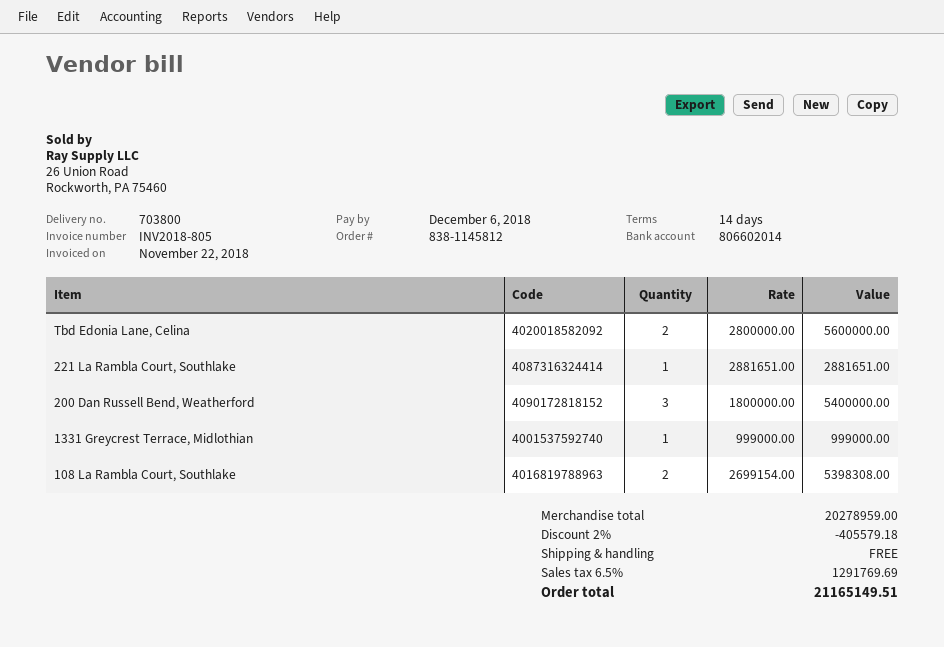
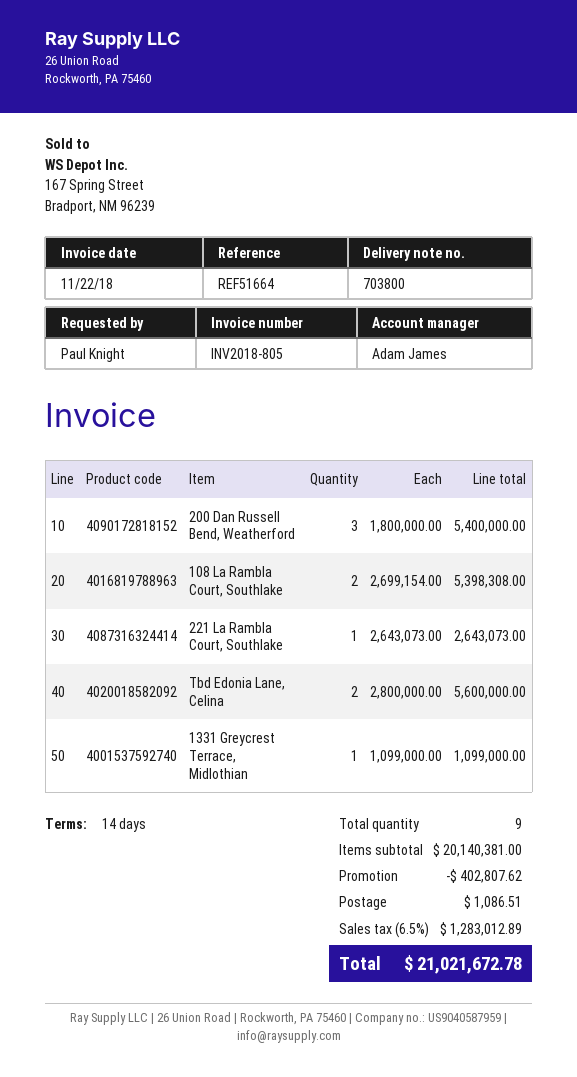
221 La Rambla Court, Southlake: 1 x 2881651.00 = 2881651.00 -> 1 x 2643073.00 = 2643073.00
1331 Greycrest Terrace, Midlothian: 1 x 999000.00 = 999000.00 -> 1 x 1099000.00 = 1099000.00
subtotal: 20278959.00 -> 20140381.00
discount: 405579.18 -> 402807.62
shipping: 0.00 -> 1086.51
tax: 6.5% = 1291769.69 -> 6.5% = 1283012.89
total: 21165149.51 -> 21021672.78

